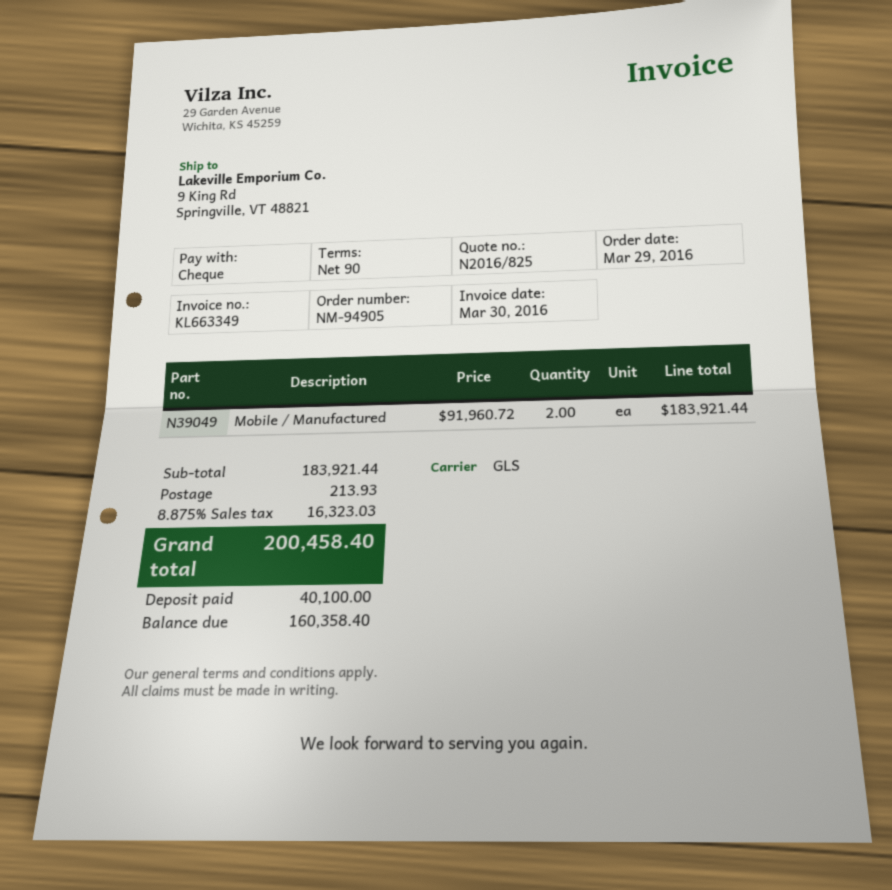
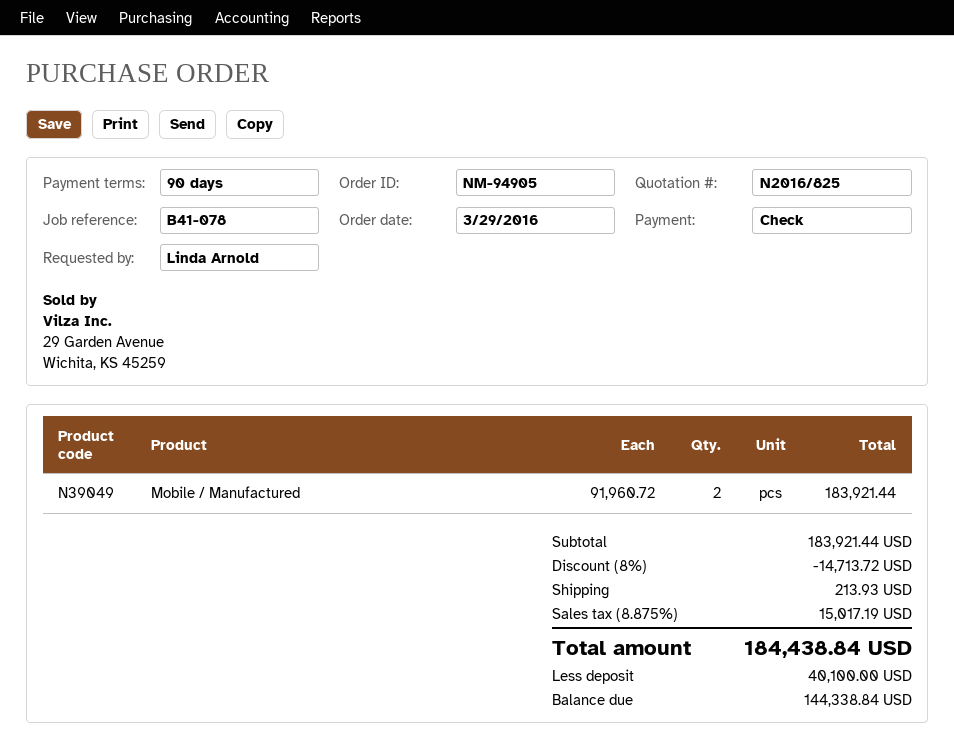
discount: none -> 8% = 14713.72
tax: 8.875% = 16323.03 -> 8.875% = 15017.19
total: 200458.40 -> 184438.84
balance: 160358.40 -> 144338.84

